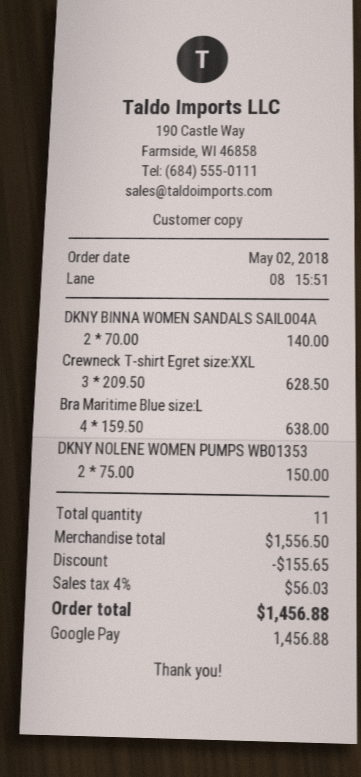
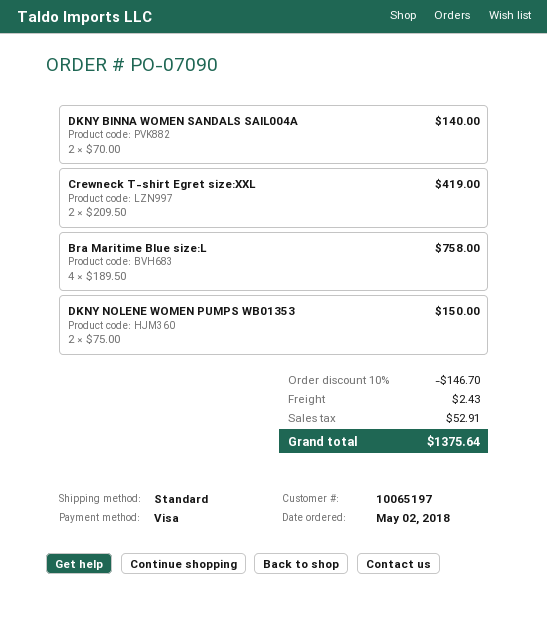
payment method: Google Pay -> Visa
Crewneck T-shirt Egret size:XXL: 3 x 209.50 = 628.50 -> 2 x 209.50 = 419.00
Bra Maritime Blue size:L: 4 x 159.50 = 638.00 -> 4 x 189.50 = 758.00
discount: 155.65 -> 146.70
shipping: none -> 2.43
tax: 56.03 -> 52.91
total: 1456.88 -> 1375.64

